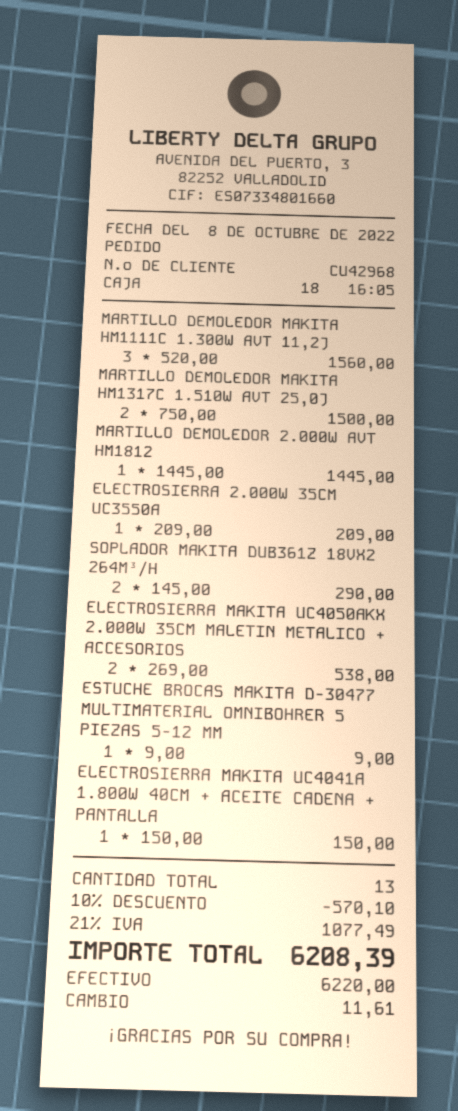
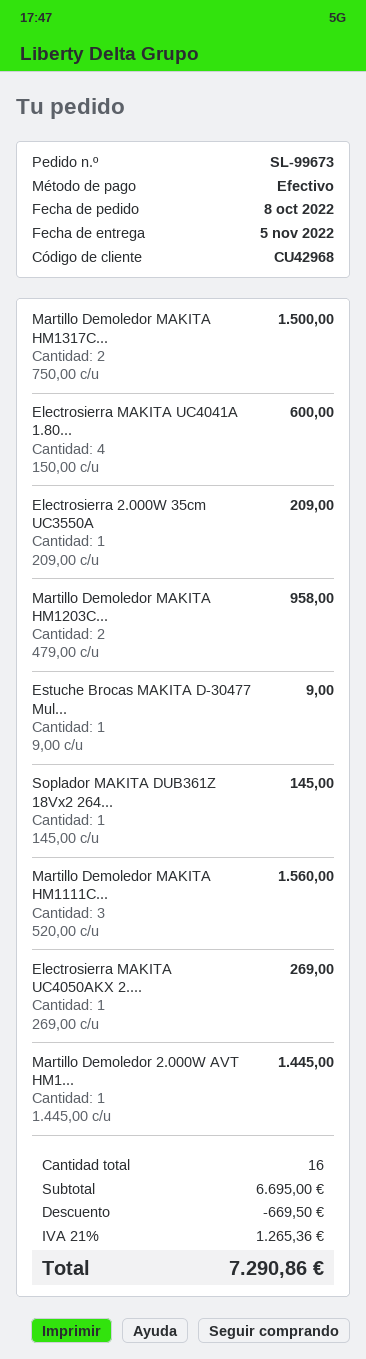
SOPLADOR MAKITA DUB361Z 18VX2 264M³/H: 2 x 145.00 = 290.00 -> 1 x 145.00 = 145.00
ELECTROSIERRA MAKITA UC4050AKX 2.000W 35CM MALETIN METALICO + ACCESORIOS: 2 x 269.00 = 538.00 -> 1 x 269.00 = 269.00
ELECTROSIERRA MAKITA UC4041A 1.800W 40CM + ACEITE CADENA + PANTALLA: 1 x 150.00 = 150.00 -> 4 x 150.00 = 600.00
Martillo Demoledor MAKITA HM1203C...: none -> 2 x 479.00 = 958.00
total quantity: 13 -> 16
discount: 570.10 -> 669.50
tax: 21% = 1077.49 -> 21% = 1265.36
total: 6208.39 -> 7290.86

